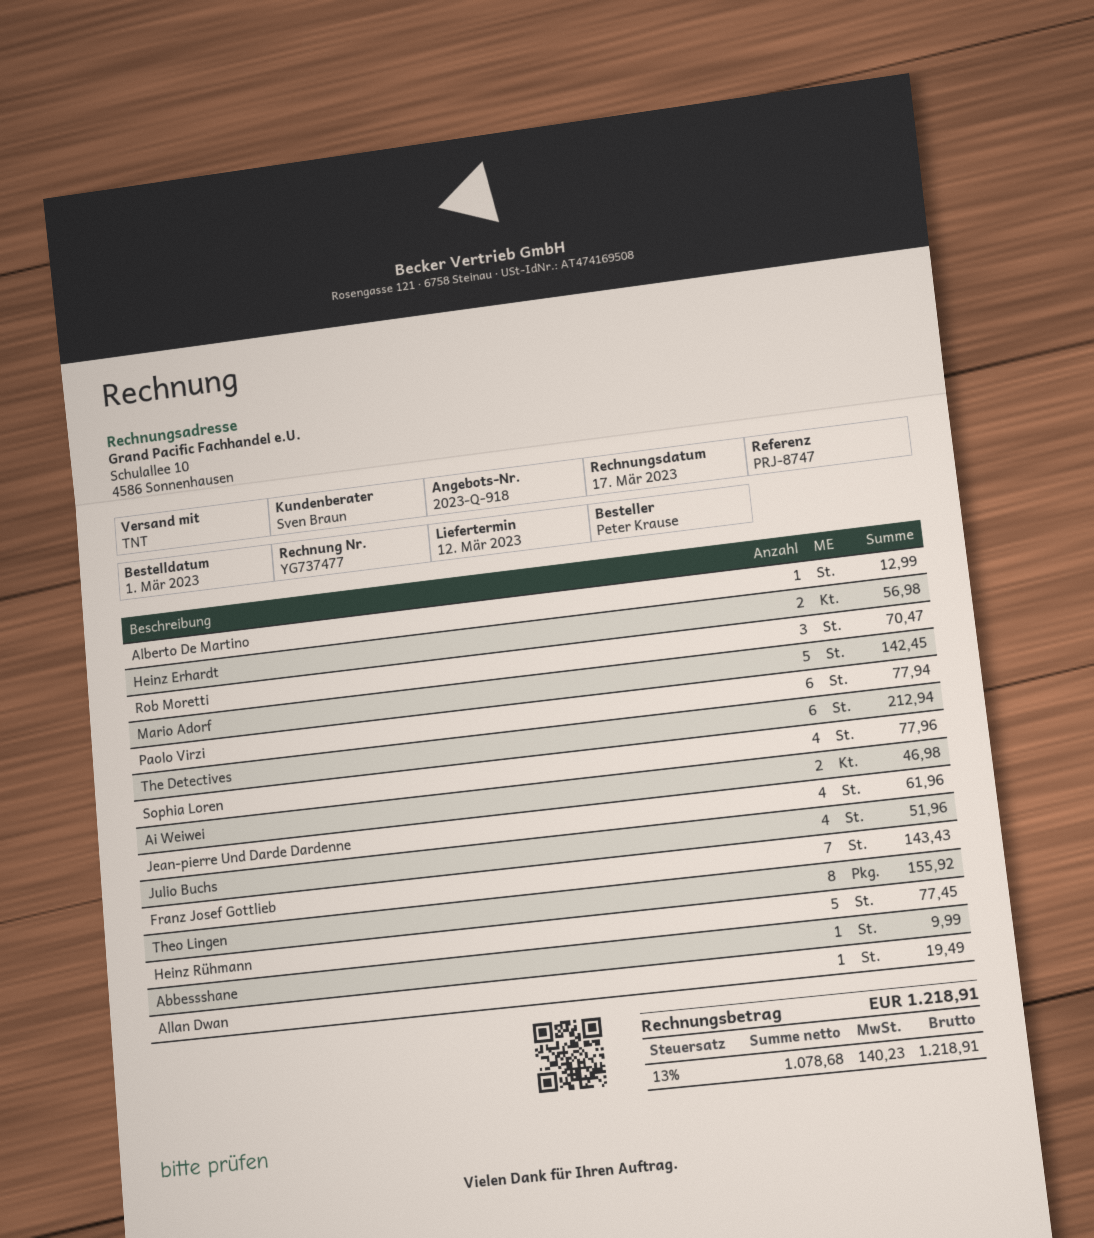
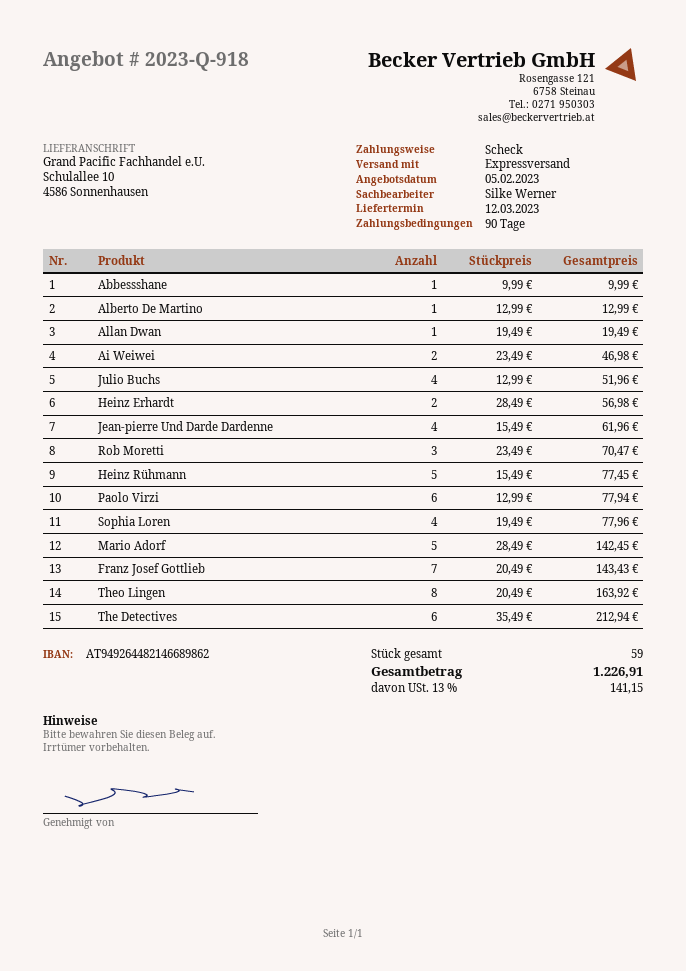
sales rep: Sven Braun -> Silke Werner
shipping method: TNT -> express
Theo Lingen: 8 for 155.92 -> 8 for 163.92
tax: 13% = 140.23 -> 13% = 141.15
total: 1218.91 -> 1226.91

